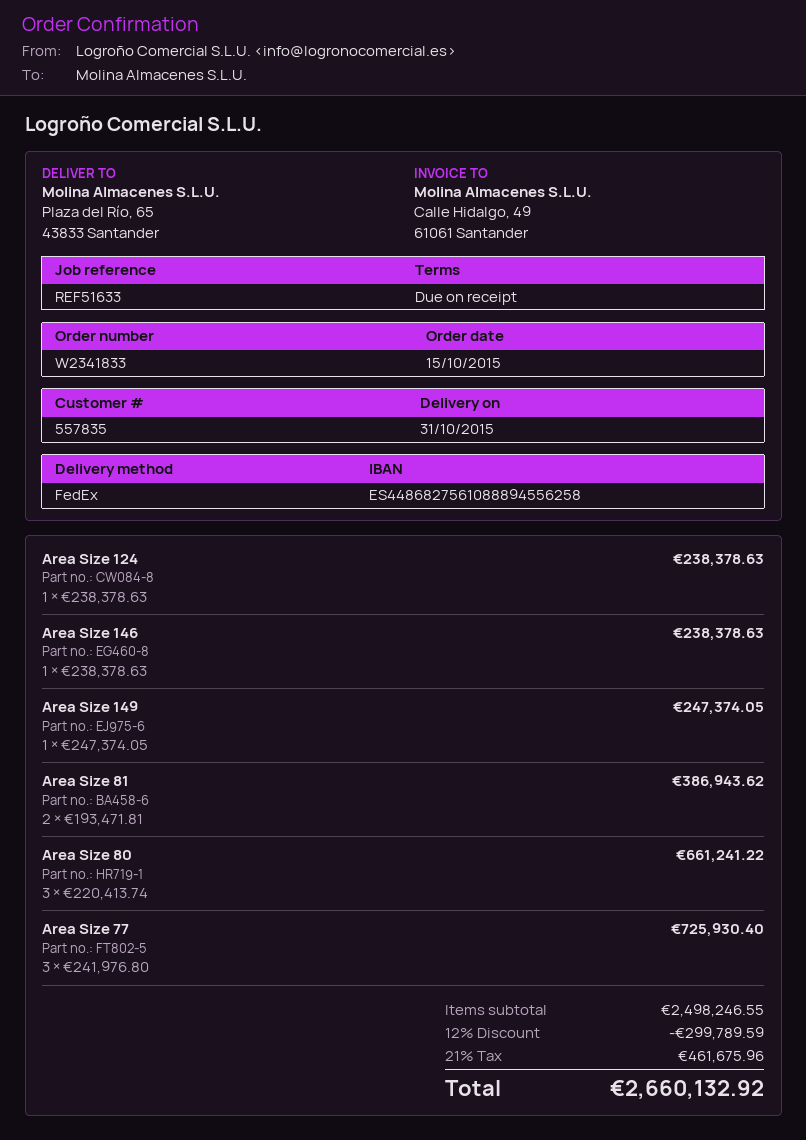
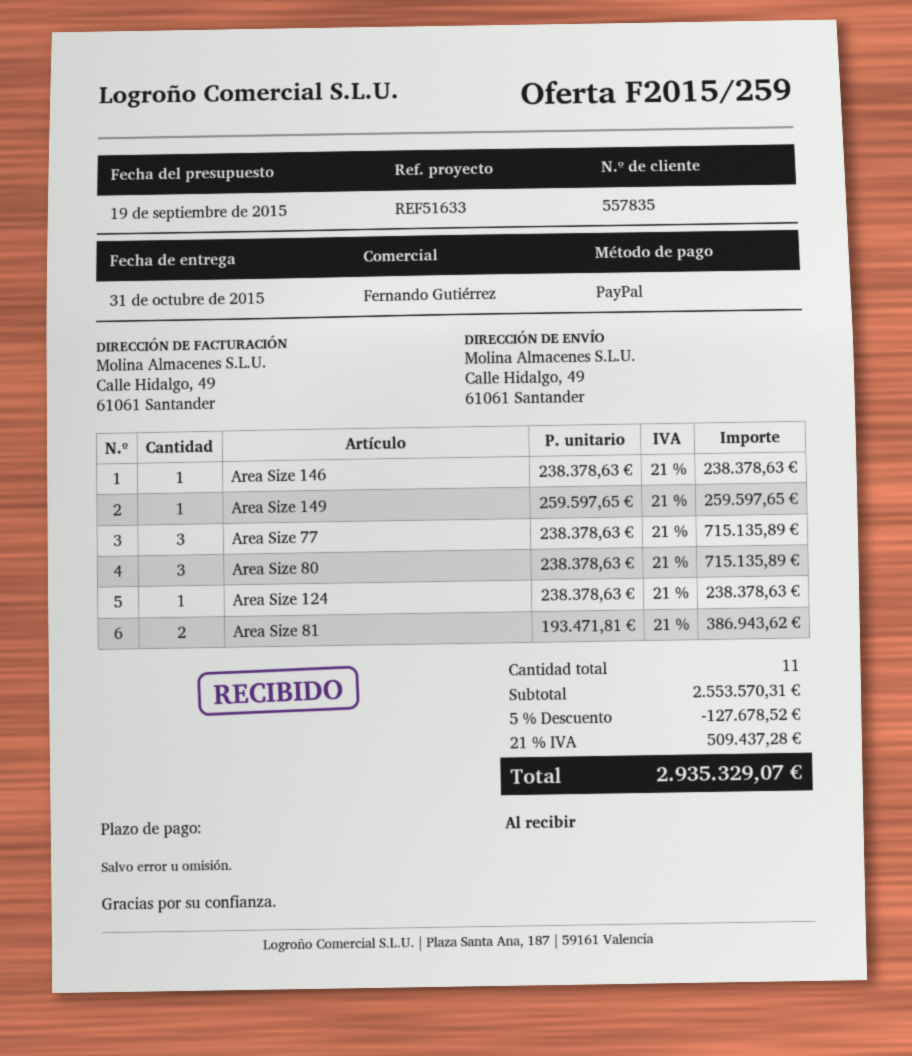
ship to: Plaza del Río, 65, 43833 Santander -> Calle Hidalgo, 49, 61061 Santander
Area Size 149: 1 x 247374.05 = 247374.05 -> 1 x 259597.65 = 259597.65
Area Size 80: 3 x 220413.74 = 661241.22 -> 3 x 238378.63 = 715135.89
Area Size 77: 3 x 241976.80 = 725930.40 -> 3 x 238378.63 = 715135.89
subtotal: 2498246.55 -> 2553570.31
discount: 12% = 299789.59 -> 5% = 127678.52
tax: 21% = 461675.96 -> 21% = 509437.28
total: 2660132.92 -> 2935329.07

